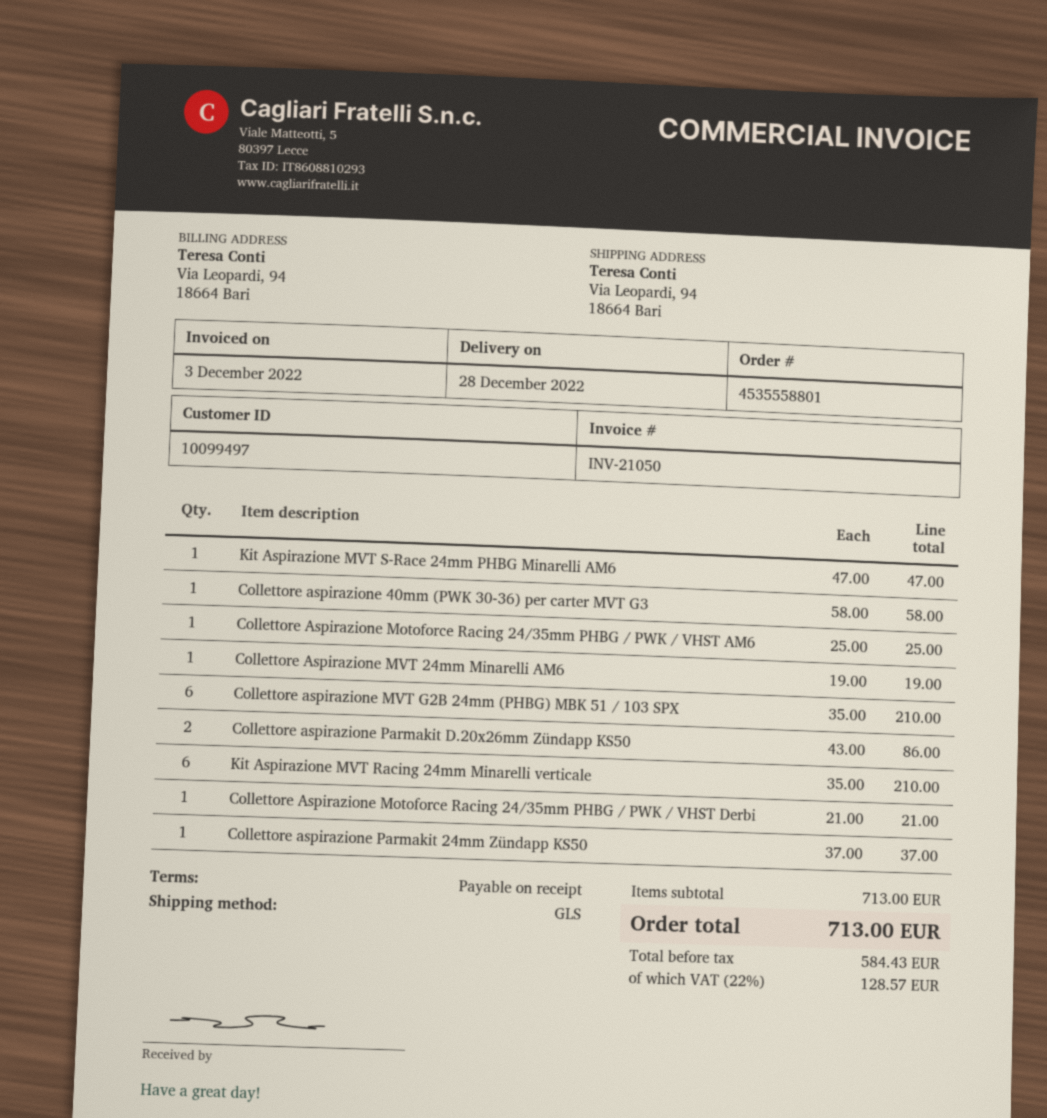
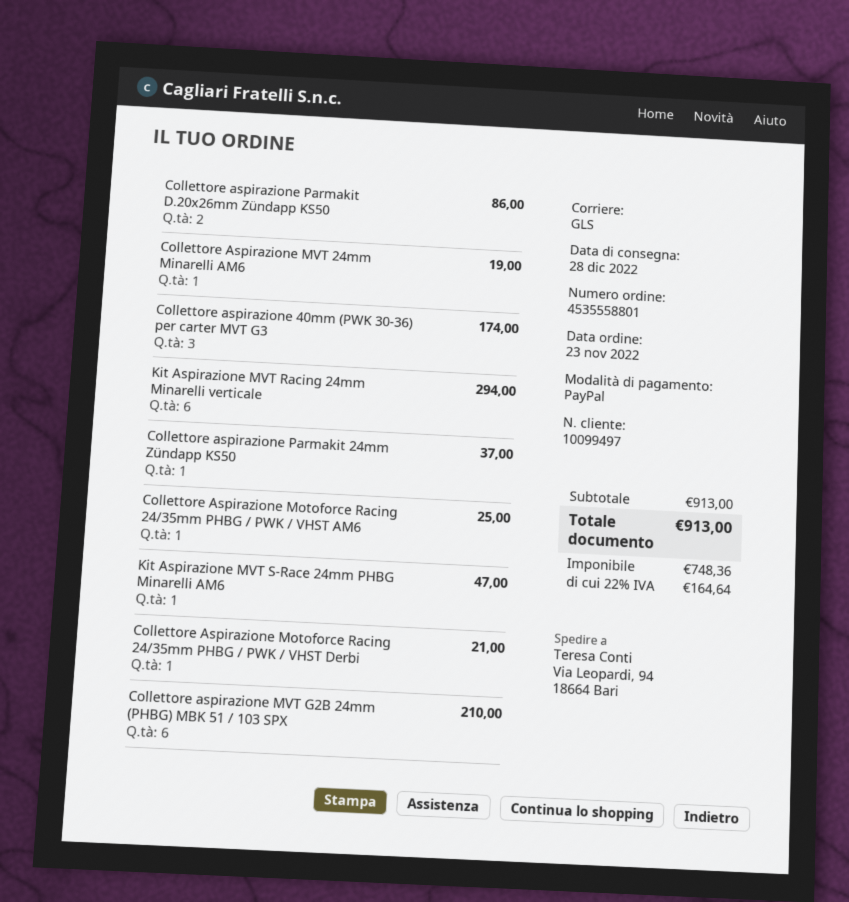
Collettore aspirazione 40mm (PWK 30-36) per carter MVT G3: 1 for 58.00 -> 3 for 174.00
Kit Aspirazione MVT Racing 24mm Minarelli verticale: 6 for 210.00 -> 6 for 294.00
subtotal: 713.00 -> 913.00
net: 584.43 -> 748.36
tax: 22% = 128.57 -> 22% = 164.64
total: 713.00 -> 913.00

